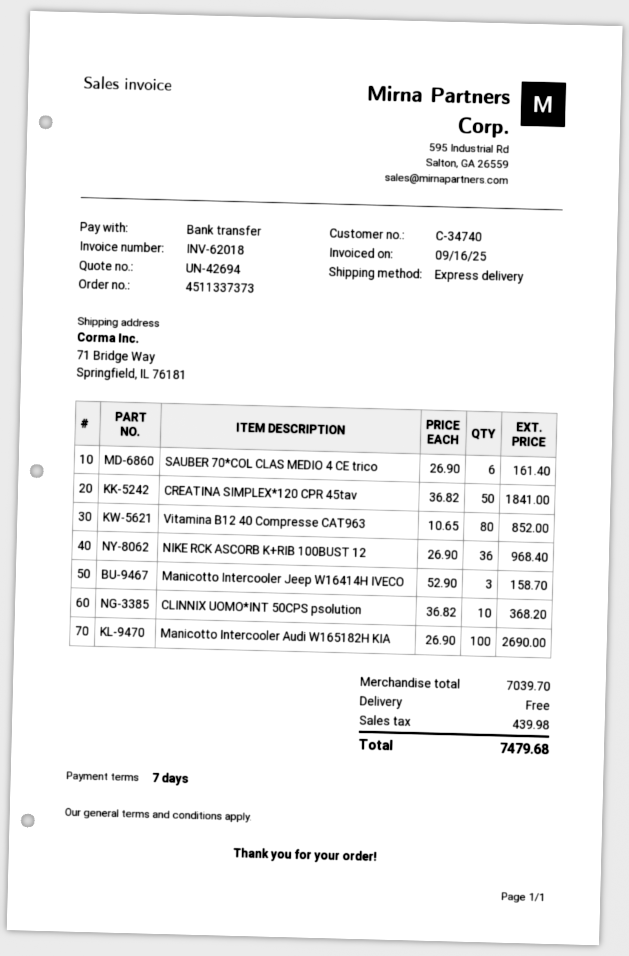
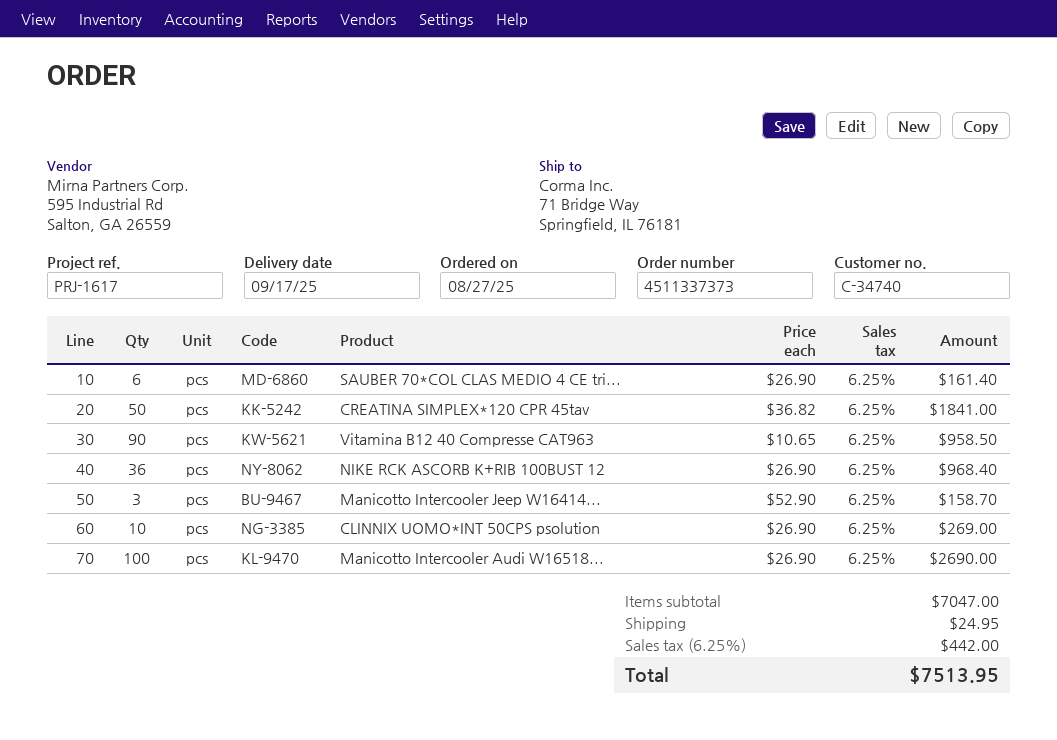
Vitamina B12 40 Compresse CAT963: 80 x 10.65 = 852.00 -> 90 x 10.65 = 958.50
CLINNIX UOMO*INT 50CPS psolution: 10 x 36.82 = 368.20 -> 10 x 26.90 = 269.00
subtotal: 7039.70 -> 7047.00
shipping: 0.00 -> 24.95
tax: 439.98 -> 442.00
total: 7479.68 -> 7513.95

